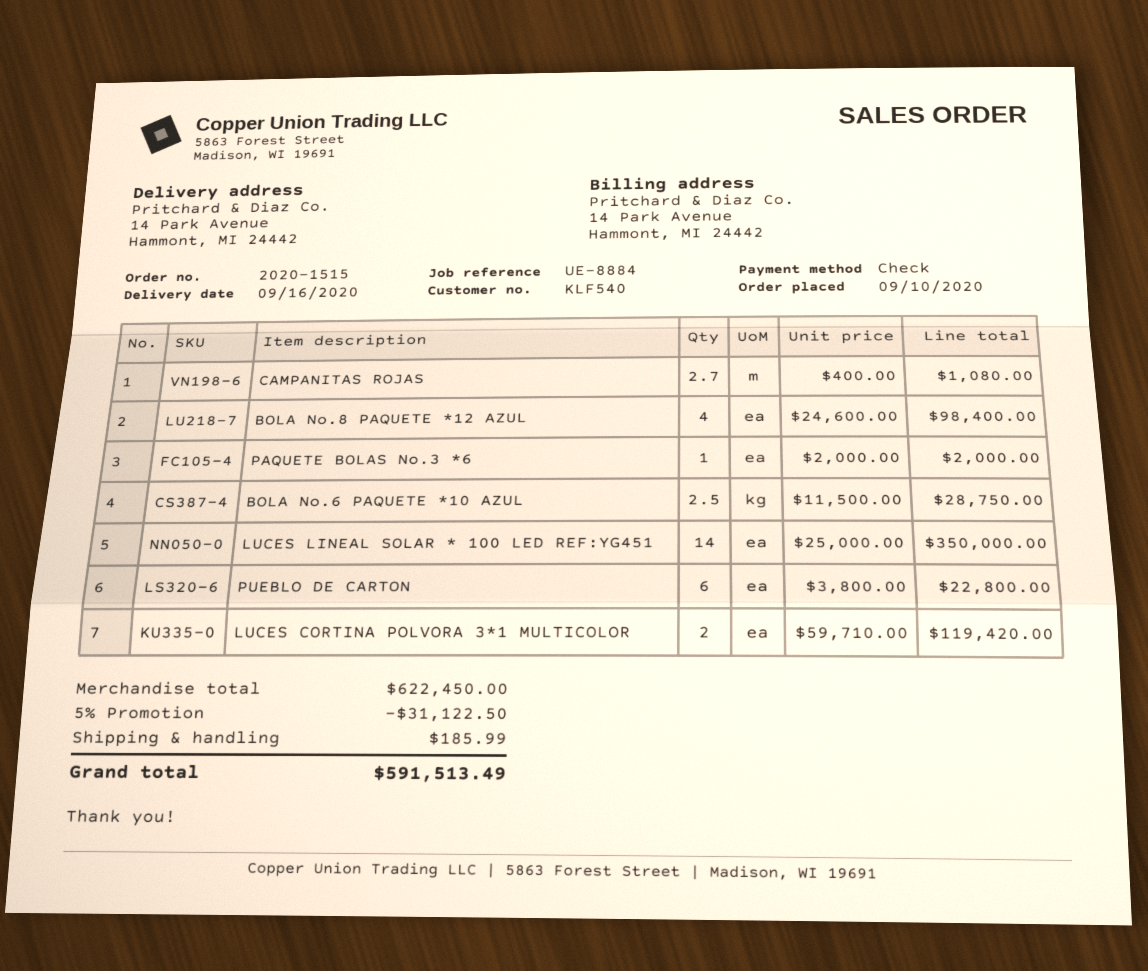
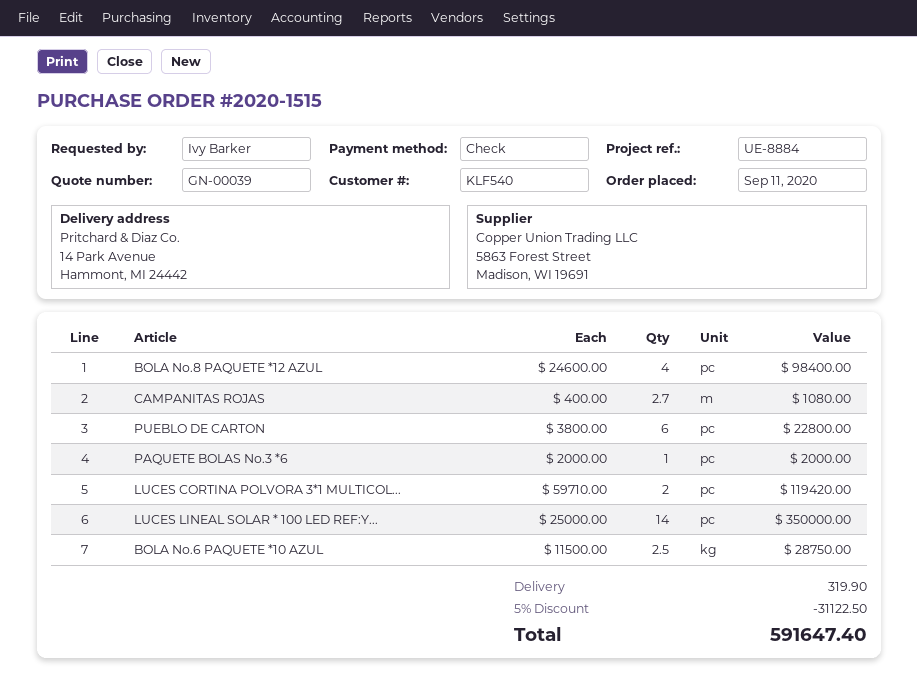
order date: 2020-09-10 -> 2020-09-11
shipping: 185.99 -> 319.90
total: 591513.49 -> 591647.40

